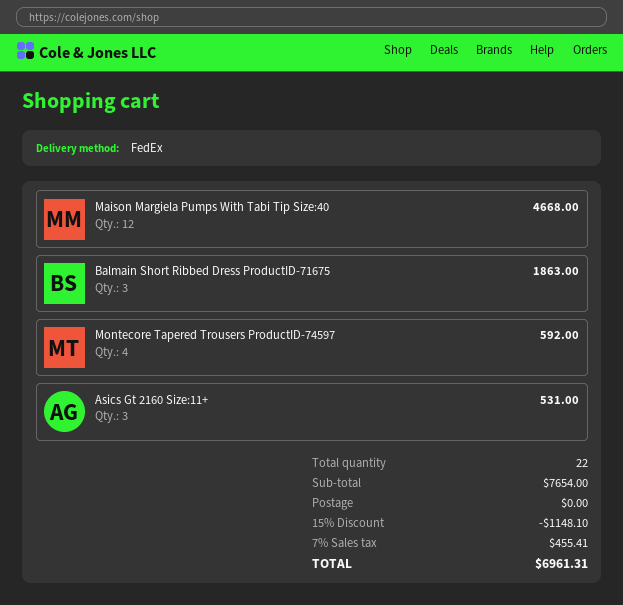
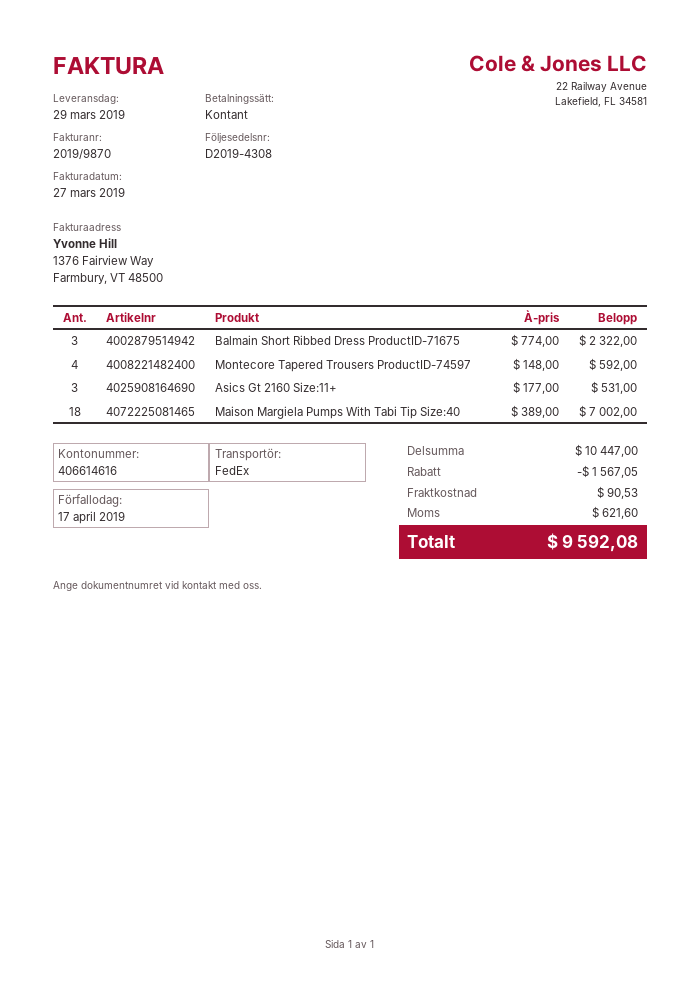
Maison Margiela Pumps With Tabi Tip Size:40: 12 for 4668.00 -> 18 for 7002.00
Balmain Short Ribbed Dress ProductID-71675: 3 for 1863.00 -> 3 for 2322.00
subtotal: 7654.00 -> 10447.00
discount: 1148.10 -> 1567.05
shipping: 0.00 -> 90.53
tax: 455.41 -> 621.60
total: 6961.31 -> 9592.08

